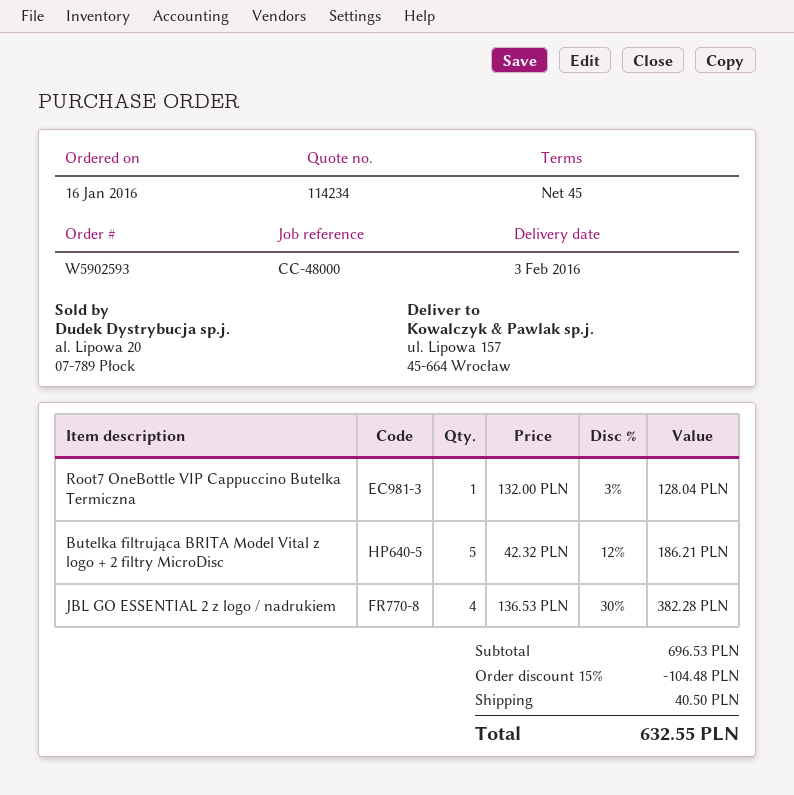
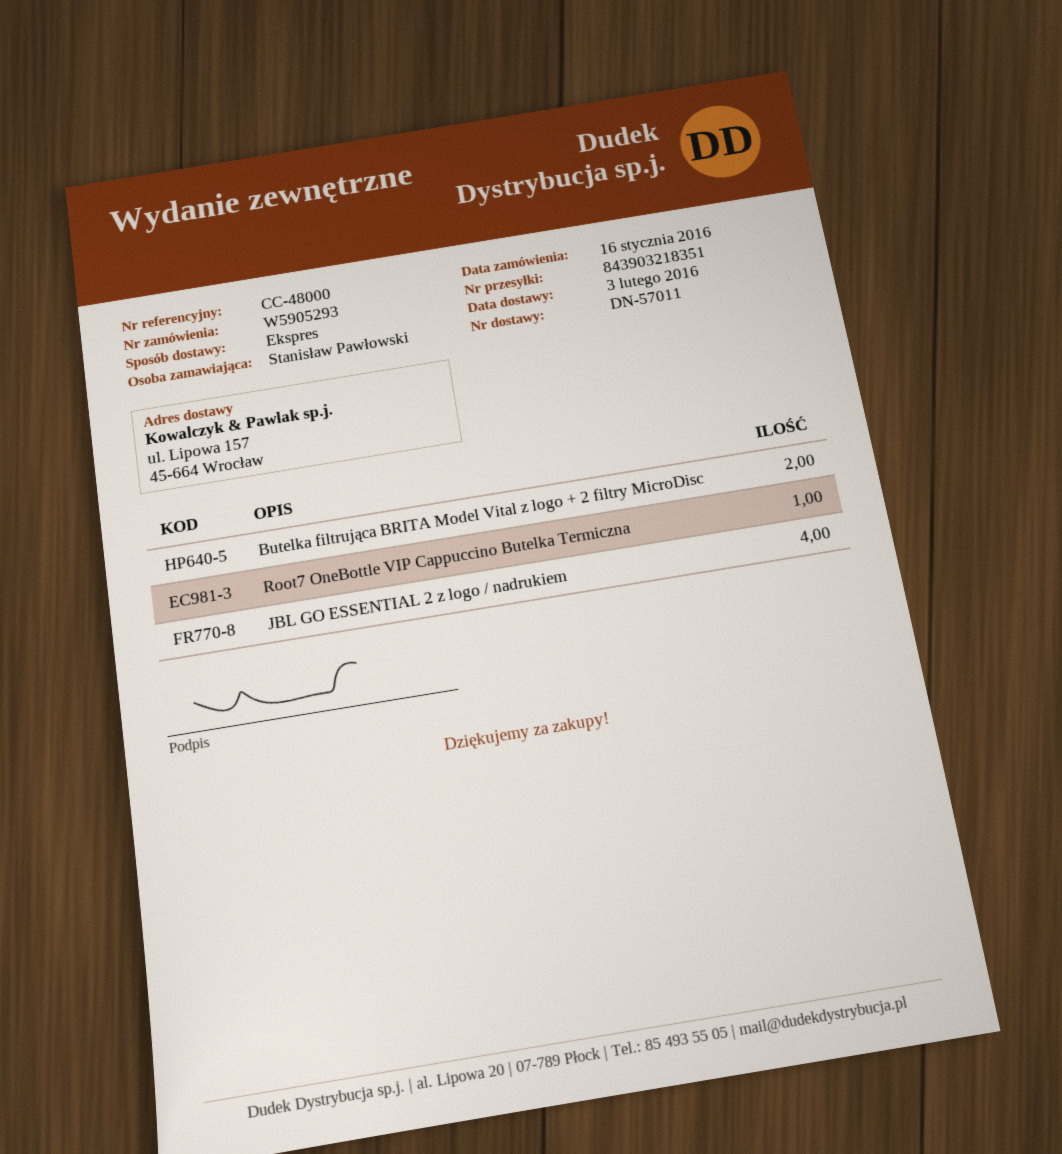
order number: W5902593 -> W5905293
Butelka filtrująca BRITA Model Vital z logo + 2 filtry MicroDisc: 5 -> 2

